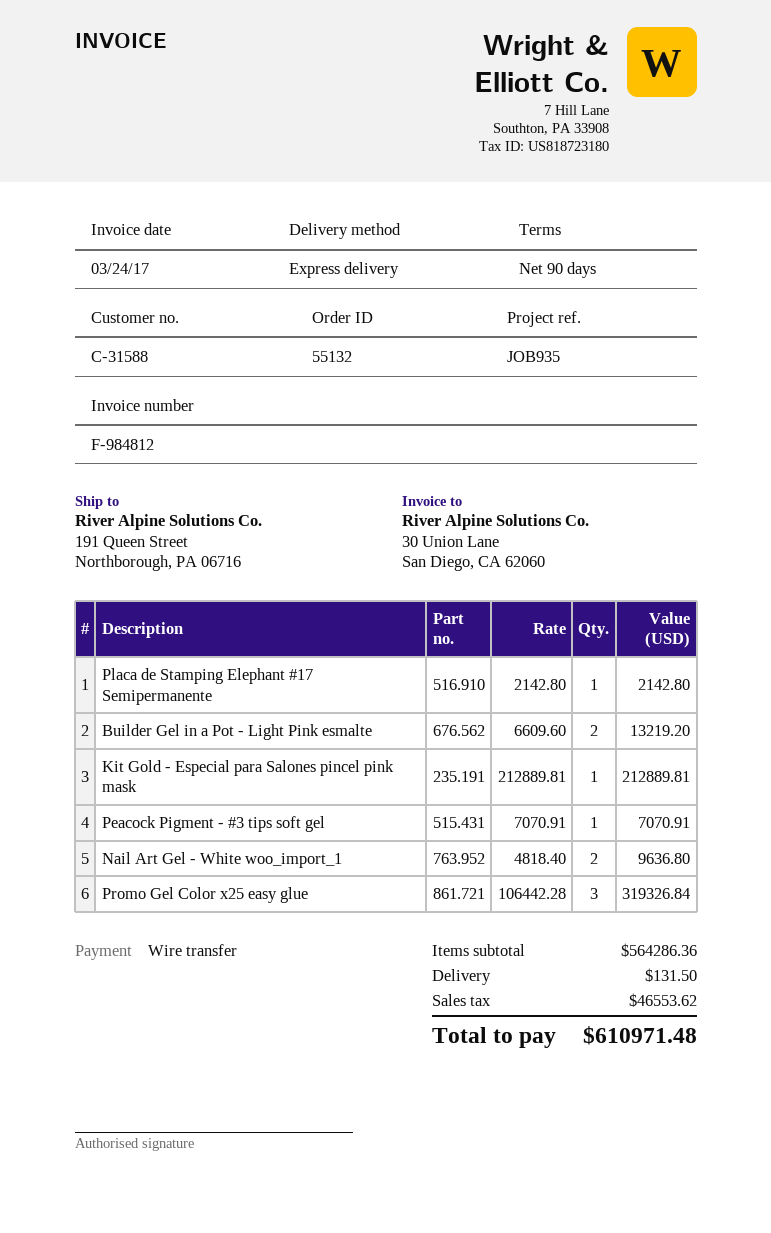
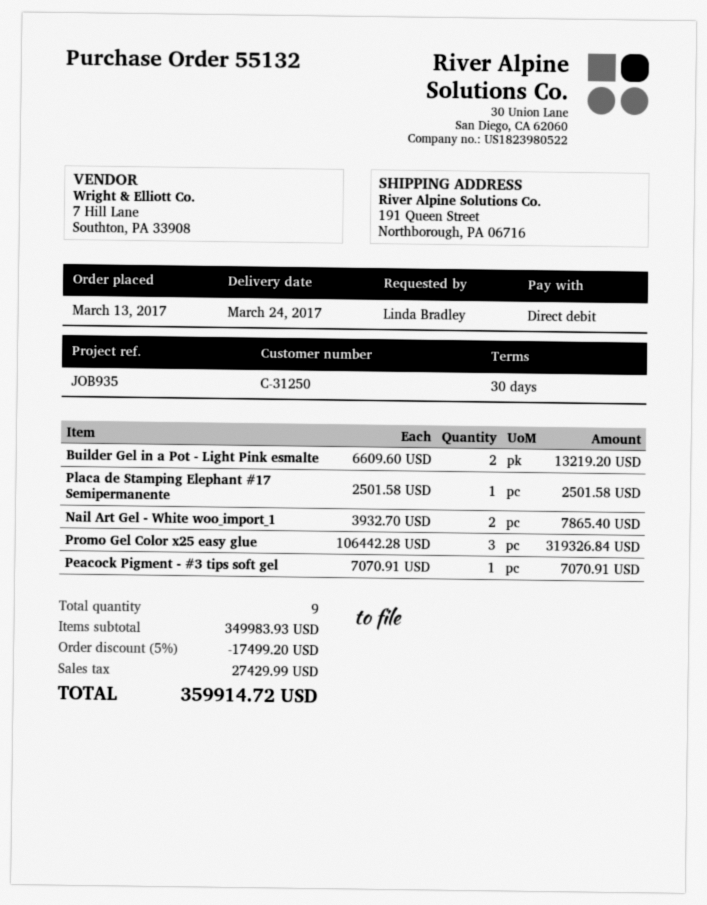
payment terms: 90 days -> 30 days
customer number: C-31588 -> C-31250
payment method: bank transfer -> direct debit
Placa de Stamping Elephant #17 Semipermanente: 1 x 2142.80 = 2142.80 -> 1 x 2501.58 = 2501.58
Kit Gold - Especial para Salones pincel pink mask: 1 x 212889.81 = 212889.81 -> none
Nail Art Gel - White woo_import_1: 2 x 4818.40 = 9636.80 -> 2 x 3932.70 = 7865.40
subtotal: 564286.36 -> 349983.93
discount: none -> 5% = 17499.20
shipping: 131.50 -> none
tax: 46553.62 -> 27429.99
total: 610971.48 -> 359914.72

